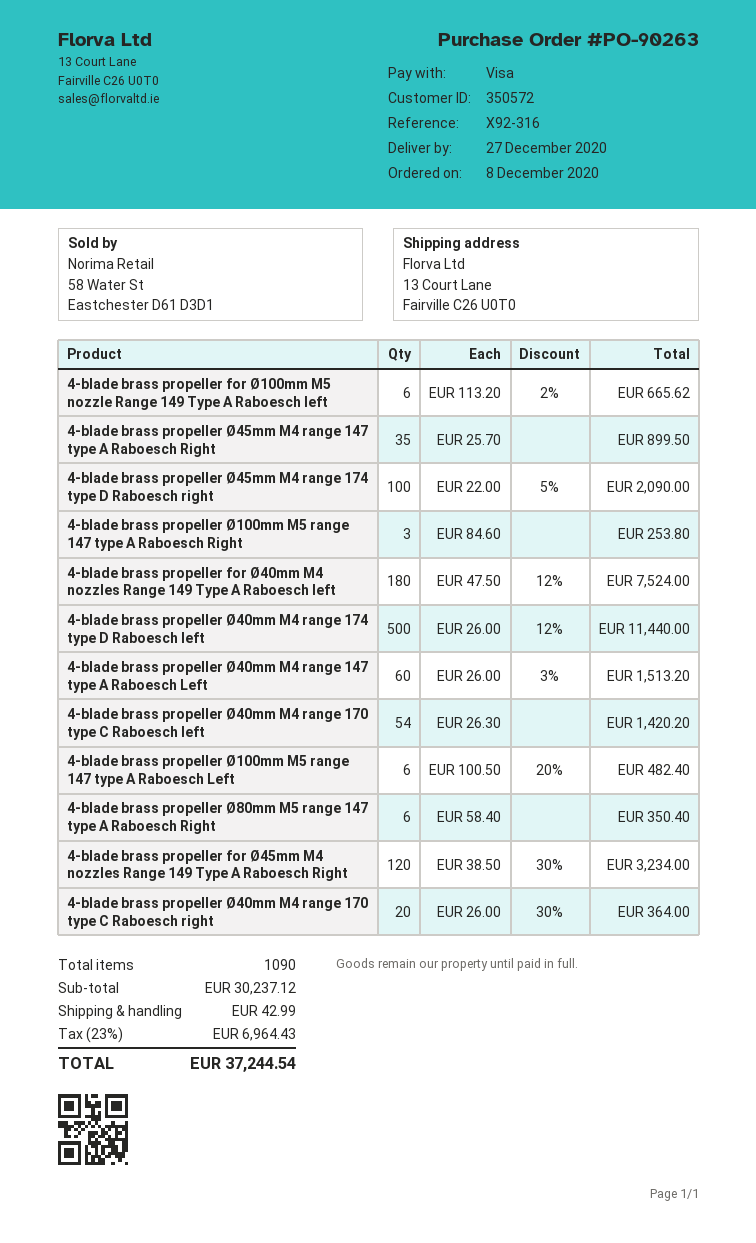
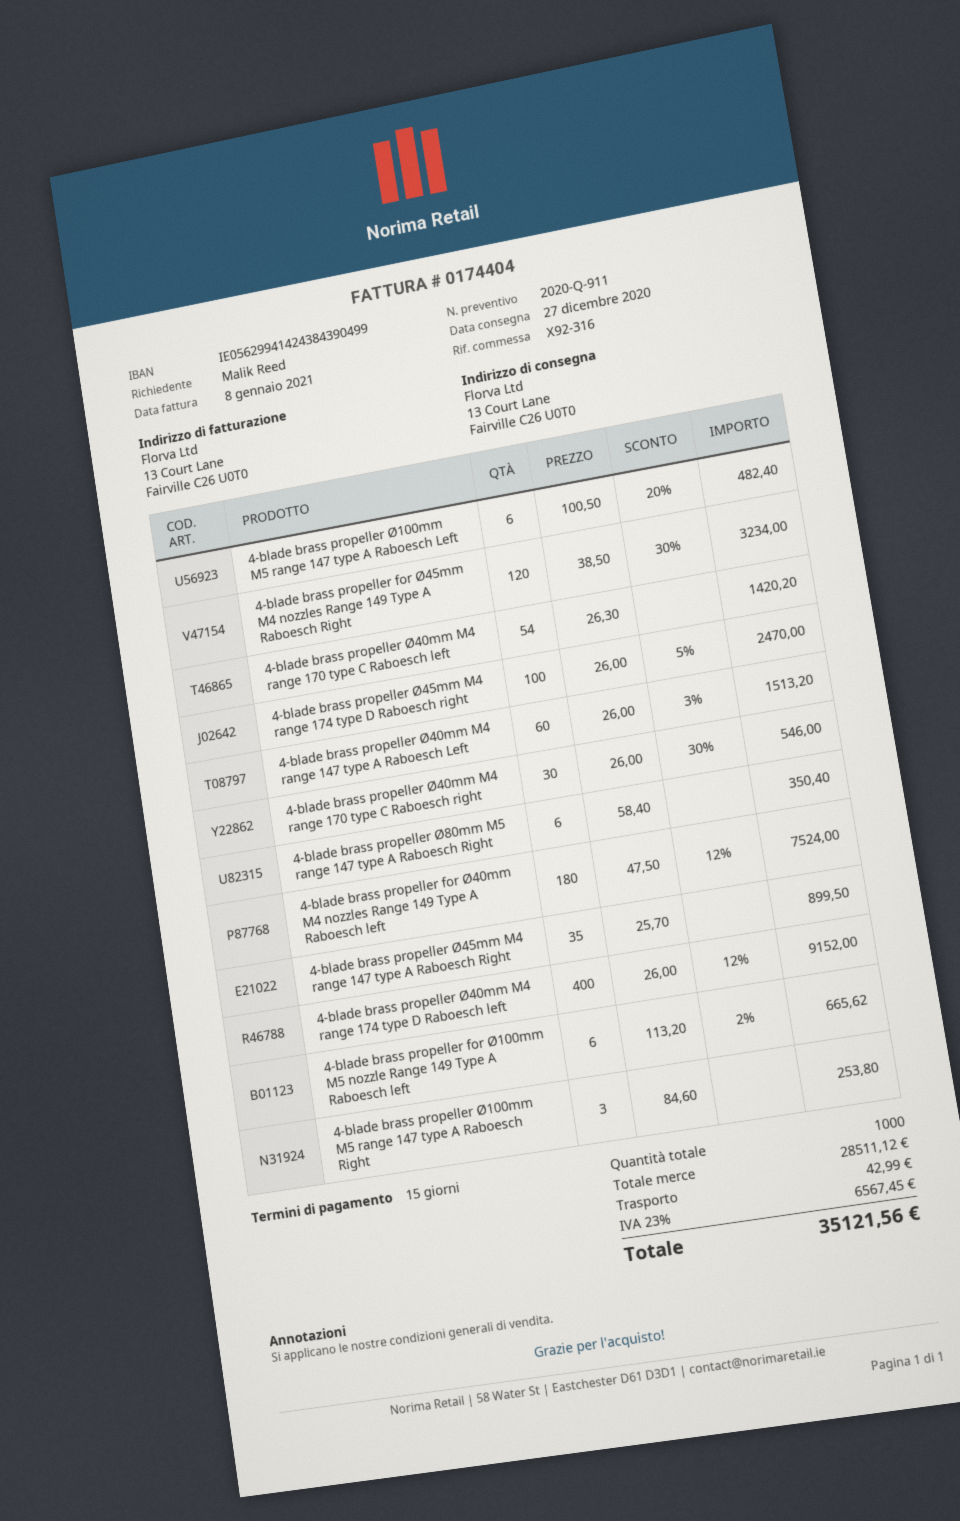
4-blade brass propeller Ø45mm M4 range 174 type D Raboesch right: 100 x 22.00 - 5% = 2090.00 -> 100 x 26.00 - 5% = 2470.00
4-blade brass propeller Ø40mm M4 range 174 type D Raboesch left: 500 x 26.00 - 12% = 11440.00 -> 400 x 26.00 - 12% = 9152.00
4-blade brass propeller Ø40mm M4 range 170 type C Raboesch right: 20 x 26.00 - 30% = 364.00 -> 30 x 26.00 - 30% = 546.00
total quantity: 1090 -> 1000
subtotal: 30237.12 -> 28511.12
tax: 23% = 6964.43 -> 23% = 6567.45
total: 37244.54 -> 35121.56

